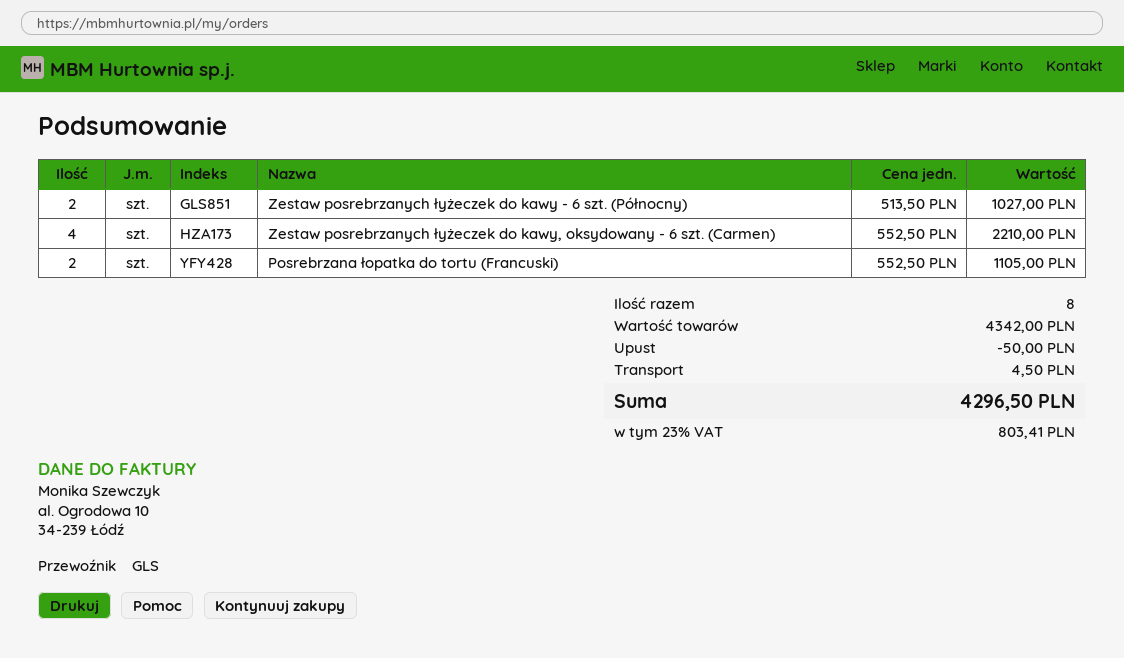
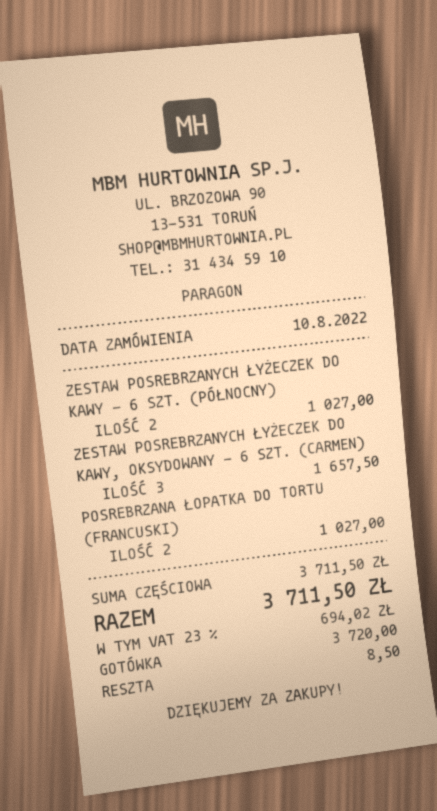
Zestaw posrebrzanych łyżeczek do kawy, oksydowany - 6 szt. (Carmen): 4 for 2210.00 -> 3 for 1657.50
Posrebrzana łopatka do tortu (Francuski): 2 for 1105.00 -> 2 for 1027.00
subtotal: 4342.00 -> 3711.50
discount: 50.00 -> none
shipping: 4.50 -> none
tax: 23% = 803.41 -> 23% = 694.02
total: 4296.50 -> 3711.50

